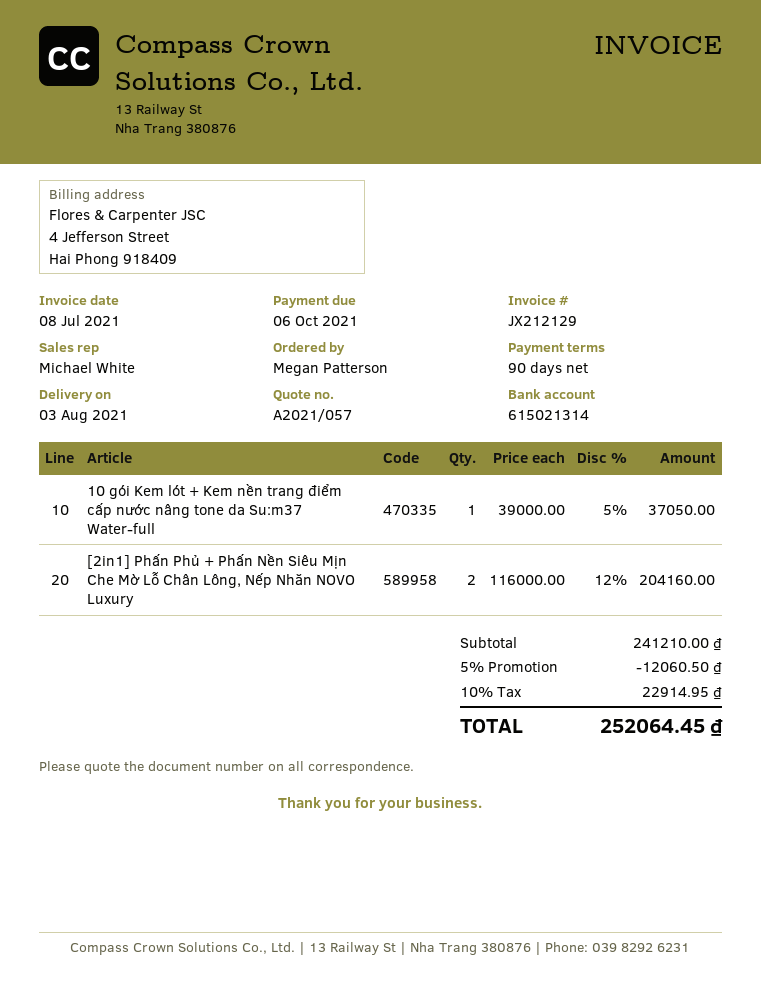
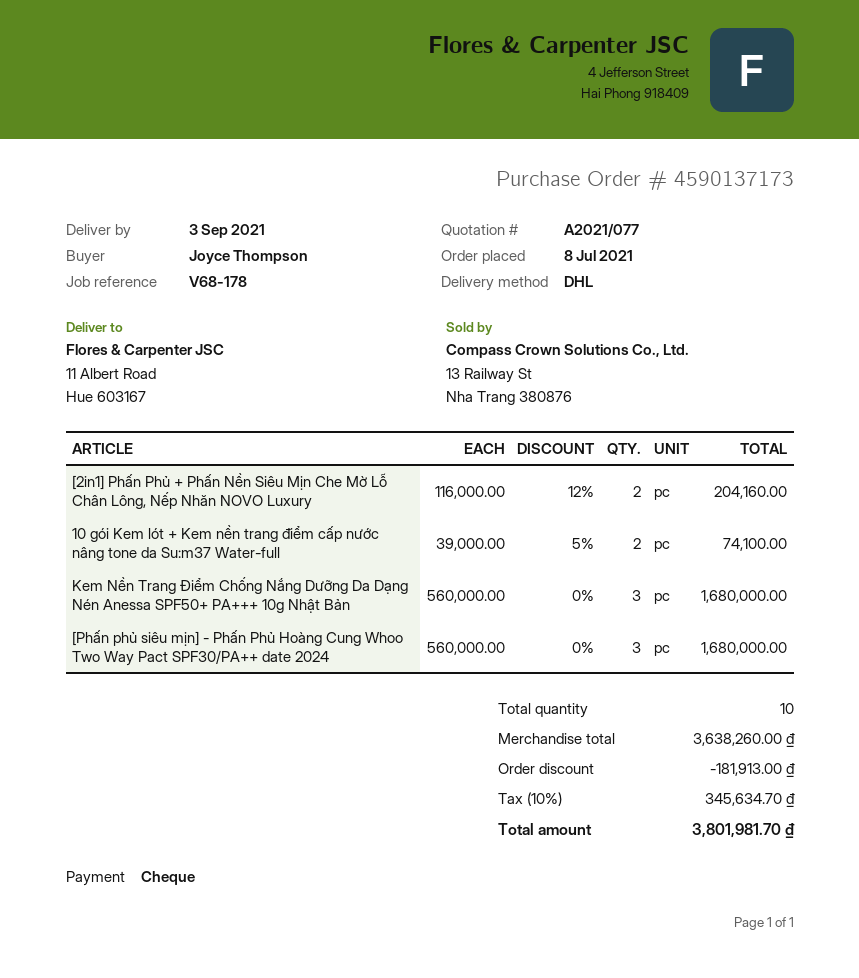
quote number: A2021/057 -> A2021/077
delivery date: 2021-08-03 -> 2021-09-03
ordered by: Megan Patterson -> Joyce Thompson
10 gói Kem lót + Kem nền trang điểm cấp nước nâng tone da Su:m37 Water-full: 1 x 39000.00 - 5% = 37050.00 -> 2 x 39000.00 - 5% = 74100.00
Kem Nền Trang Điểm Chống Nắng Dưỡng Da Dạng Nén Anessa SPF50+ PA+++ 10g Nhật Bản: none -> 3 x 560000.00 = 1680000.00
[Phấn phủ siêu mịn] - Phấn Phủ Hoàng Cung Whoo Two Way Pact SPF30/PA++ date 2024: none -> 3 x 560000.00 = 1680000.00
subtotal: 241210.00 -> 3638260.00
discount: 12060.50 -> 181913.00
tax: 10% = 22914.95 -> 10% = 345634.70
total: 252064.45 -> 3801981.70

